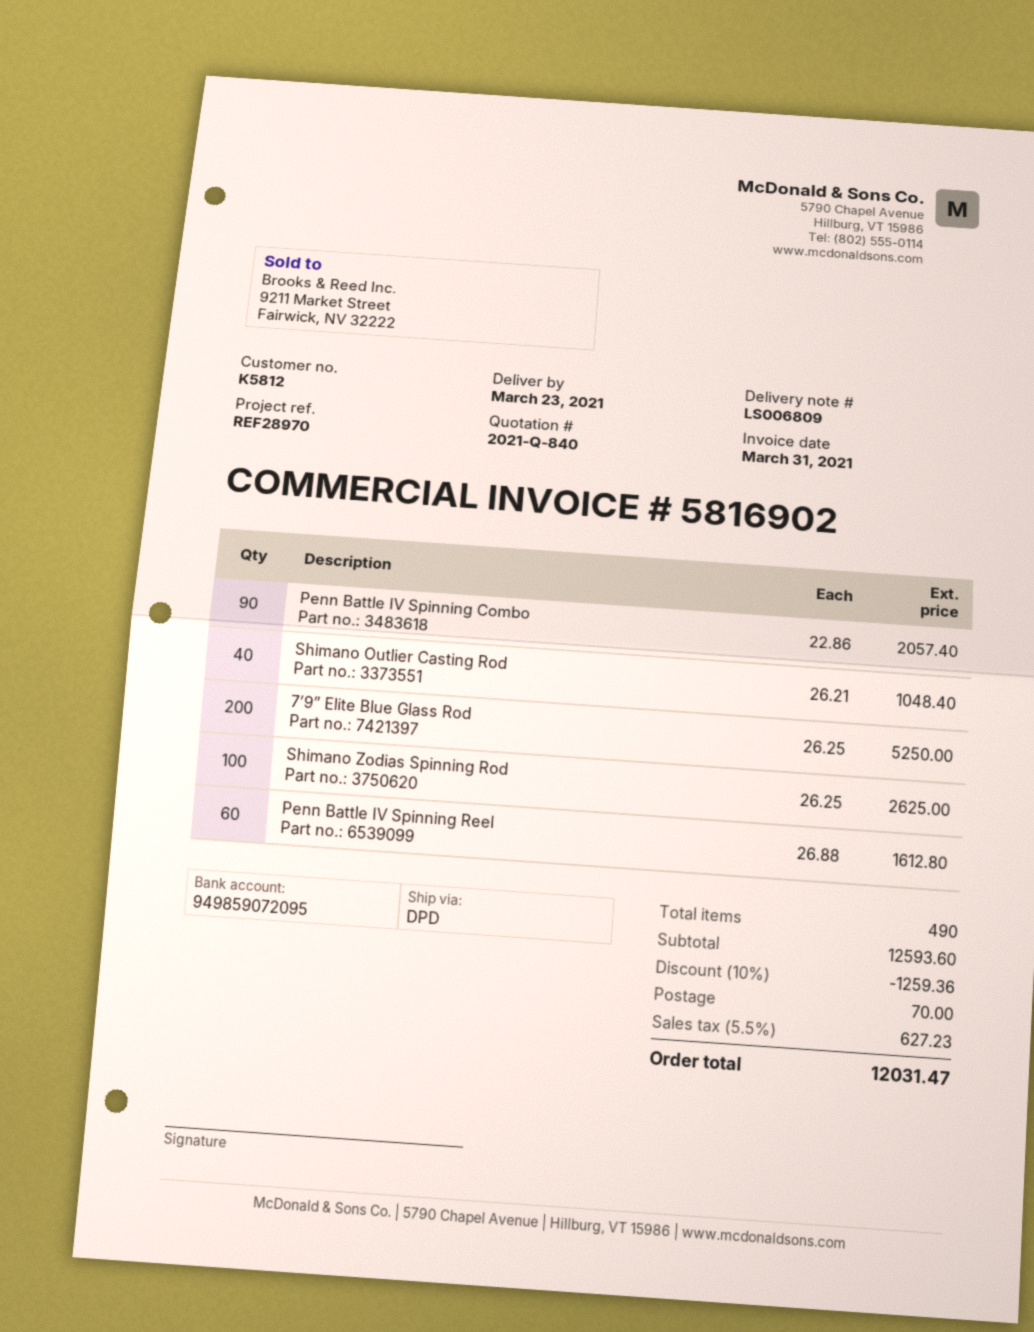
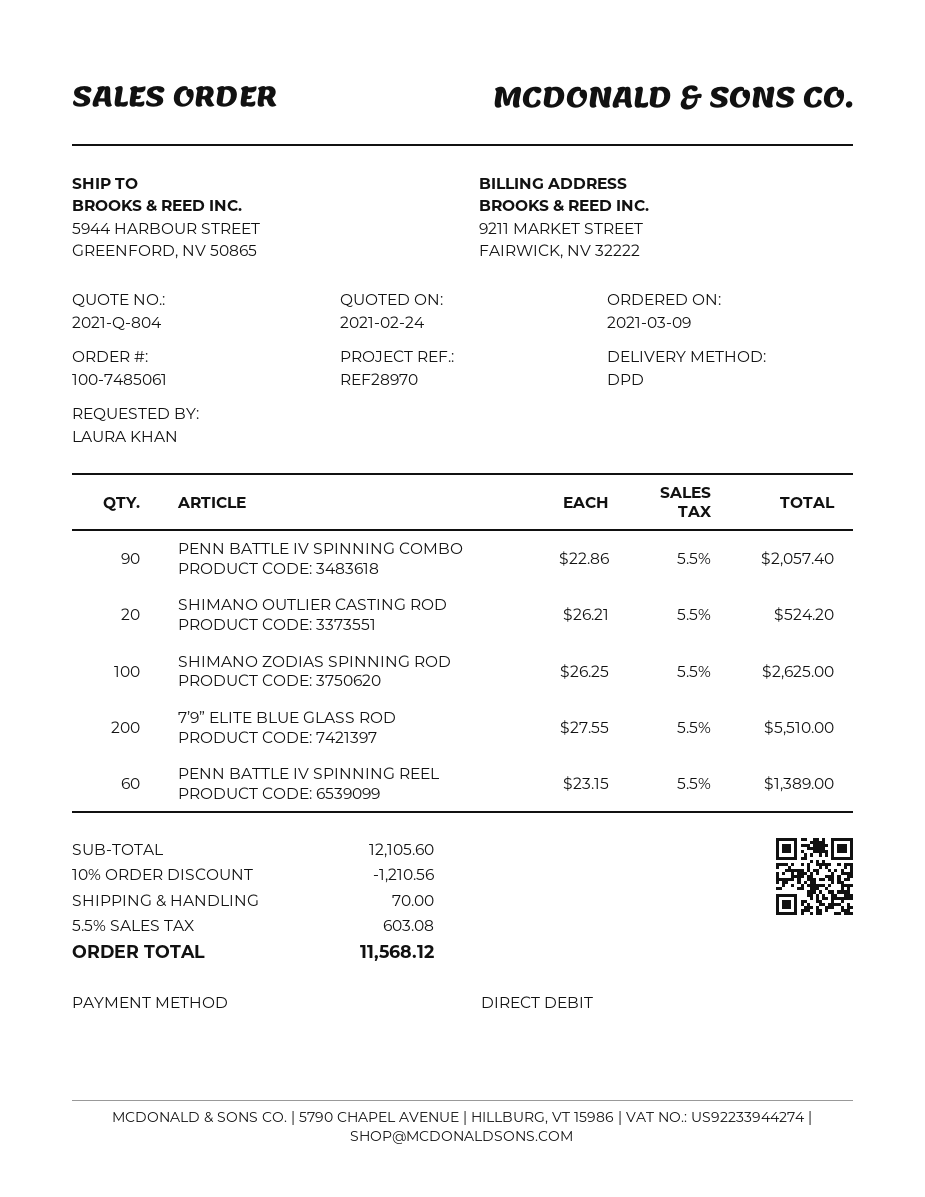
quote number: 2021-Q-840 -> 2021-Q-804
Shimano Outlier Casting Rod: 40 x 26.21 = 1048.40 -> 20 x 26.21 = 524.20
7’9” Elite Blue Glass Rod: 200 x 26.25 = 5250.00 -> 200 x 27.55 = 5510.00
Penn Battle IV Spinning Reel: 60 x 26.88 = 1612.80 -> 60 x 23.15 = 1389.00
subtotal: 12593.60 -> 12105.60
discount: 10% = 1259.36 -> 10% = 1210.56
tax: 5.5% = 627.23 -> 5.5% = 603.08
total: 12031.47 -> 11568.12

